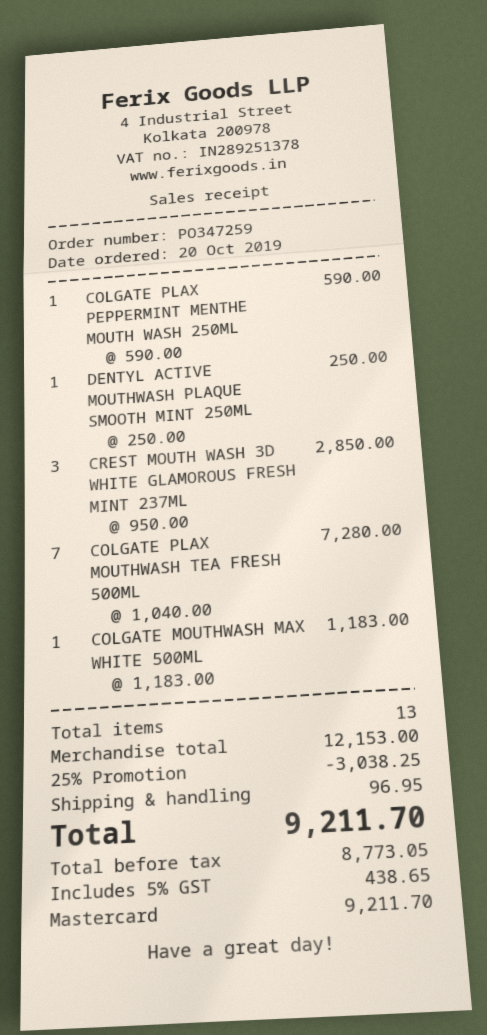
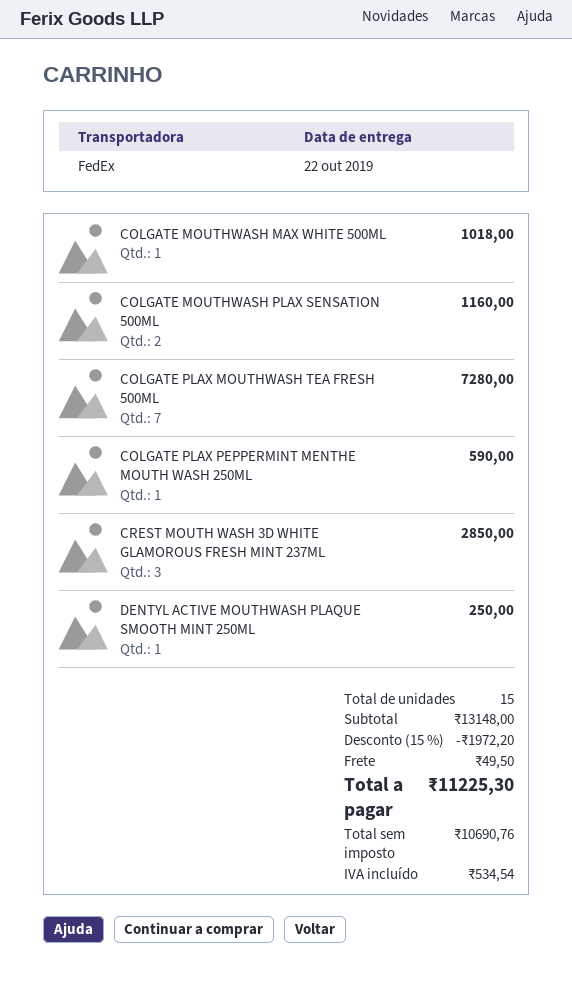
COLGATE MOUTHWASH MAX WHITE 500ML: 1 for 1183.00 -> 1 for 1018.00
COLGATE MOUTHWASH PLAX SENSATION 500ML: none -> 2 for 1160.00
total quantity: 13 -> 15
subtotal: 12153.00 -> 13148.00
discount: 25% = 3038.25 -> 15% = 1972.20
shipping: 96.95 -> 49.50
net: 8773.05 -> 10690.76
tax: 438.65 -> 534.54
total: 9211.70 -> 11225.30

